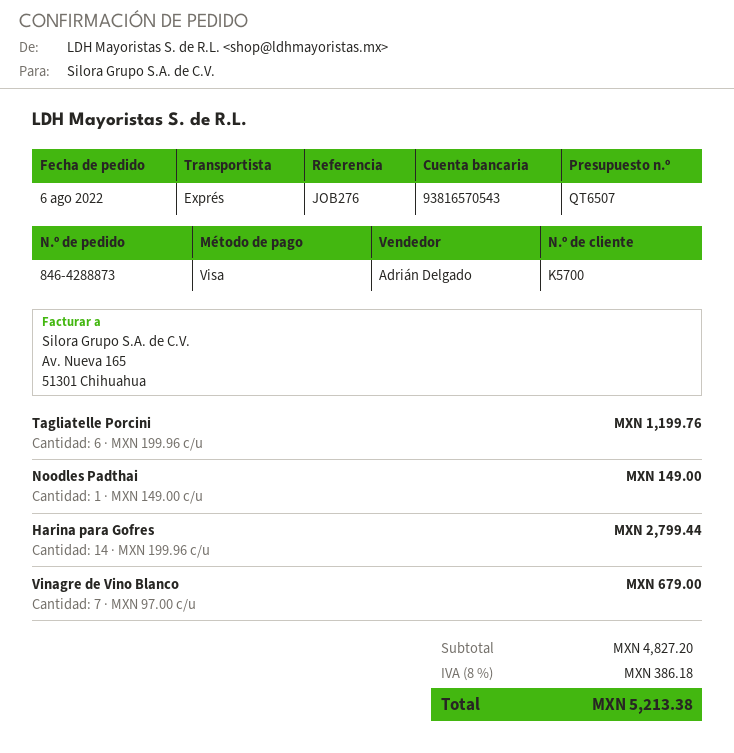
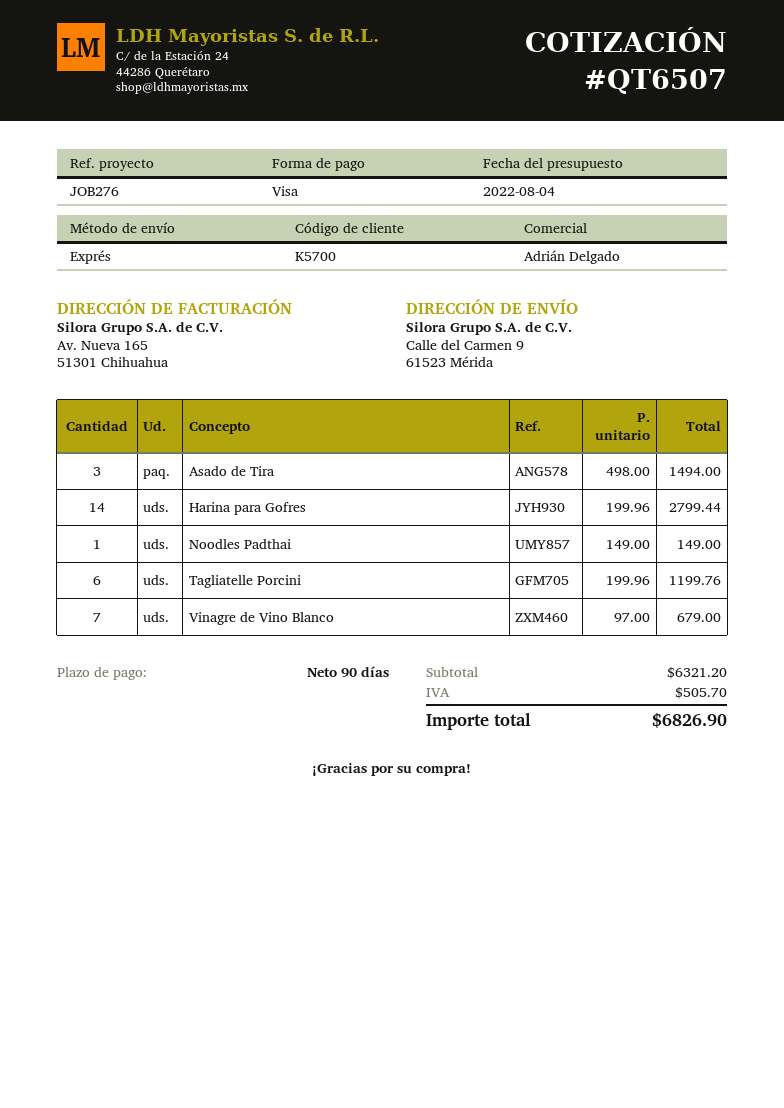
Asado de Tira: none -> 3 x 498.00 = 1494.00
subtotal: 4827.20 -> 6321.20
tax: 386.18 -> 505.70
total: 5213.38 -> 6826.90

